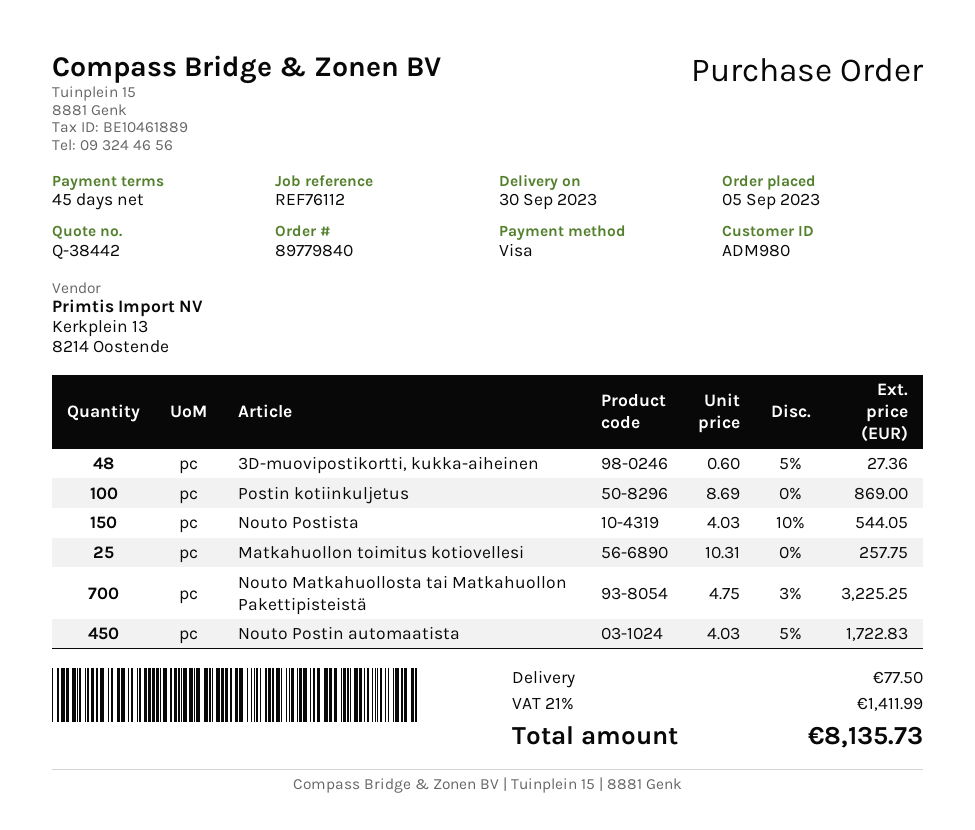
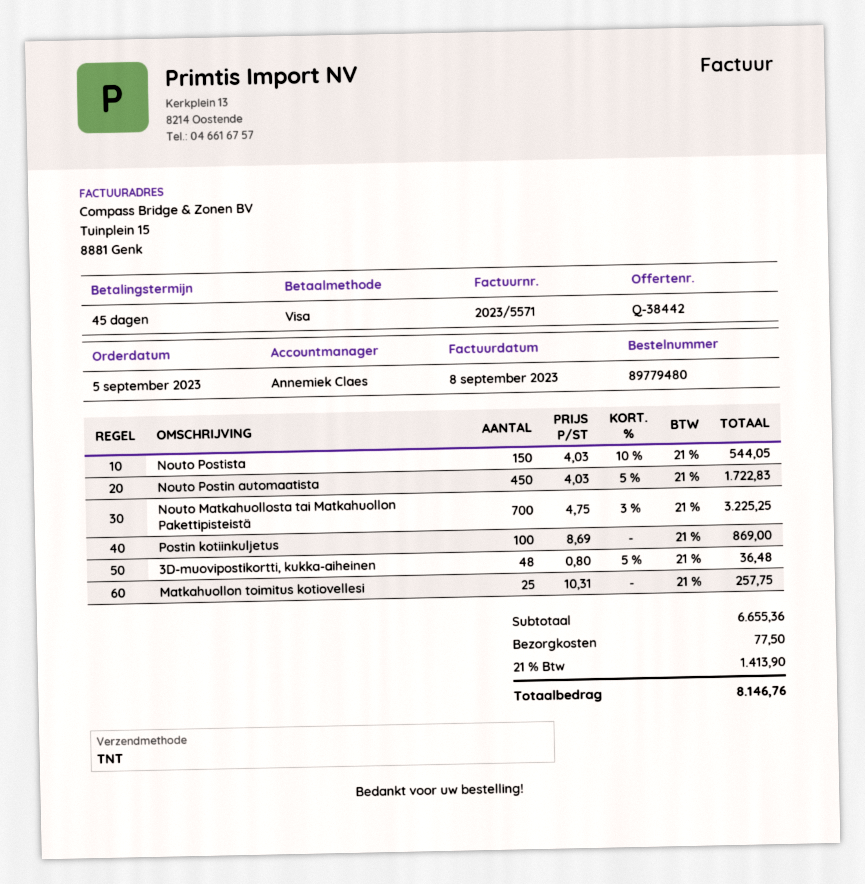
order number: 89779840 -> 89779480
3D-muovipostikortti, kukka-aiheinen: 48 x 0.60 - 5% = 27.36 -> 48 x 0.80 - 5% = 36.48
tax: 21% = 1411.99 -> 21% = 1413.90
total: 8135.73 -> 8146.76

